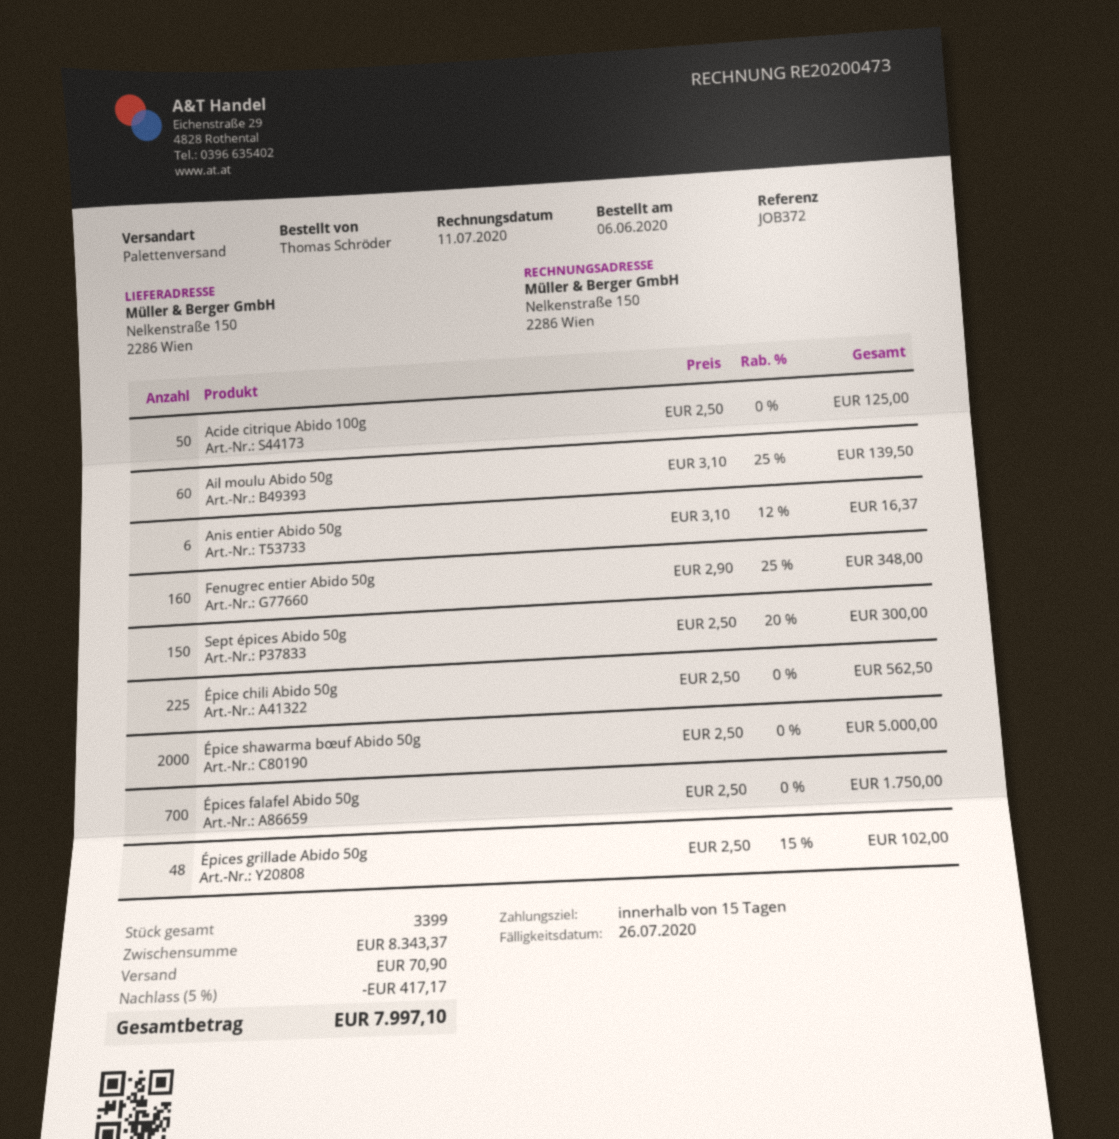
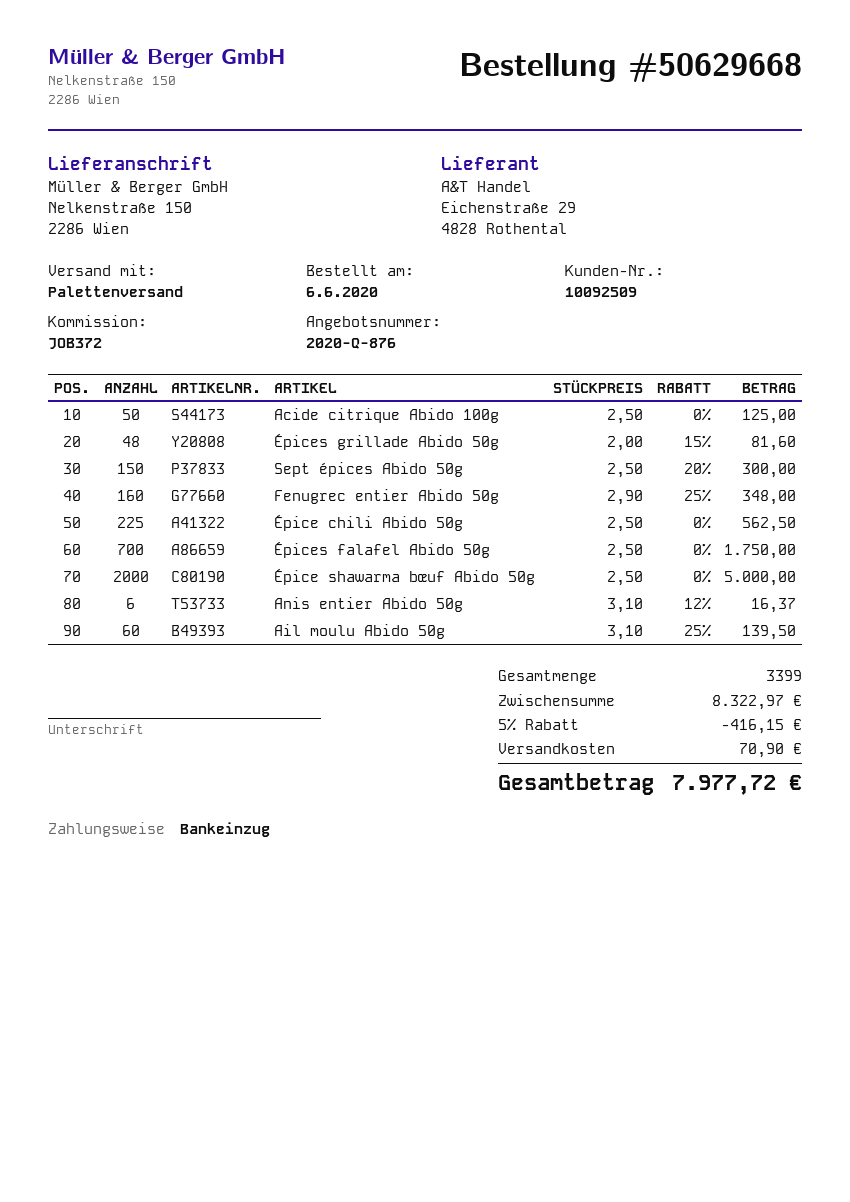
Épices grillade Abido 50g: 48 x 2.50 - 15% = 102.00 -> 48 x 2.00 - 15% = 81.60
subtotal: 8343.37 -> 8322.97
discount: 5% = 417.17 -> 5% = 416.15
total: 7997.10 -> 7977.72

